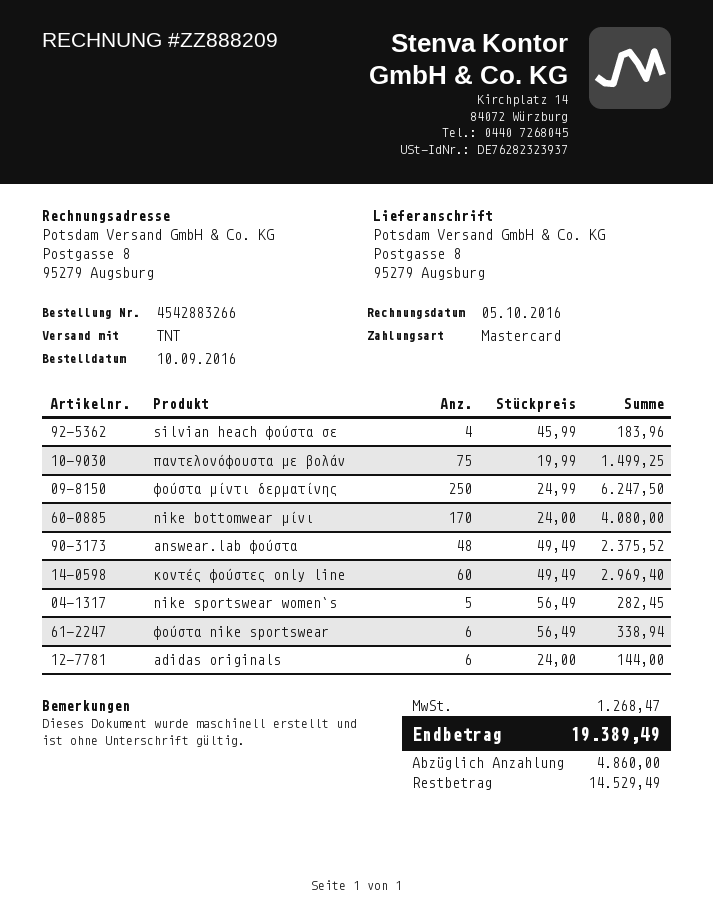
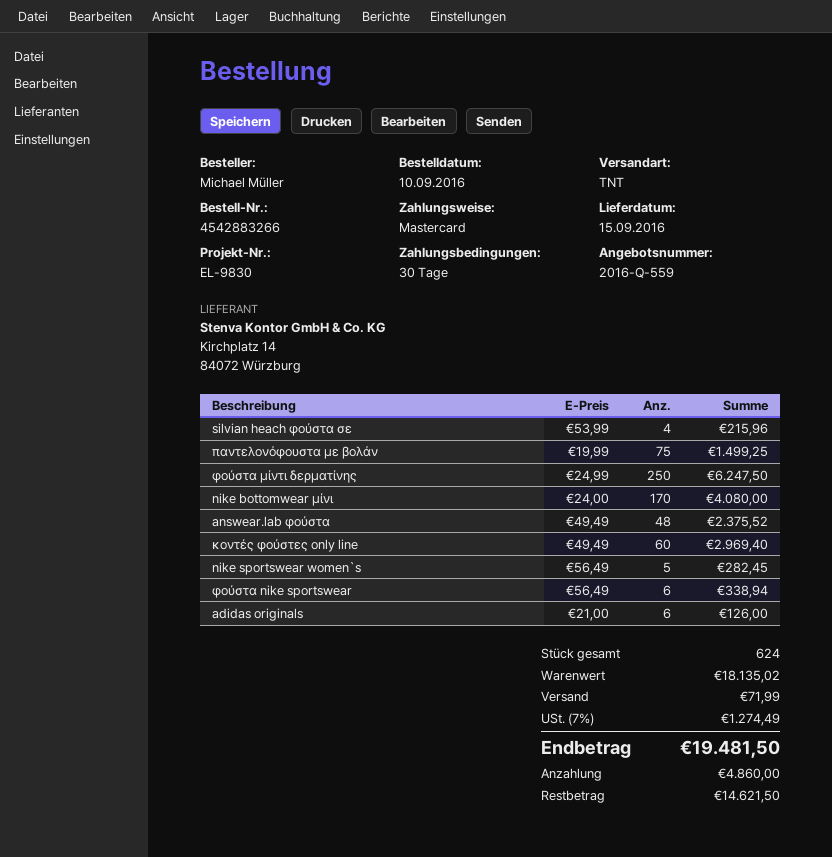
silvian heach φούστα σε: 4 x 45.99 = 183.96 -> 4 x 53.99 = 215.96
adidas originals: 6 x 24.00 = 144.00 -> 6 x 21.00 = 126.00
shipping: none -> 71.99
tax: 1268.47 -> 1274.49
total: 19389.49 -> 19481.50
balance: 14529.49 -> 14621.50

